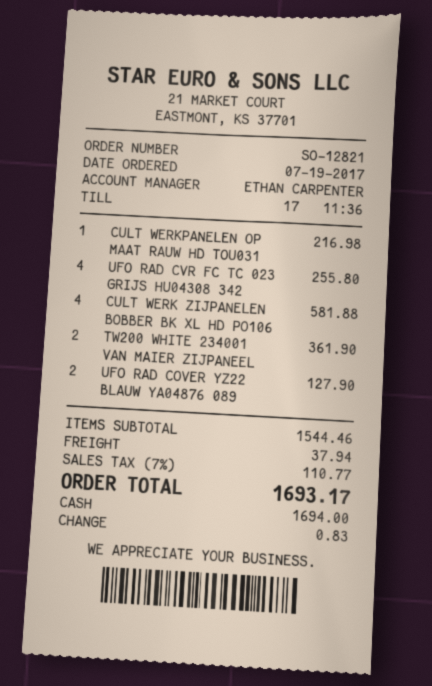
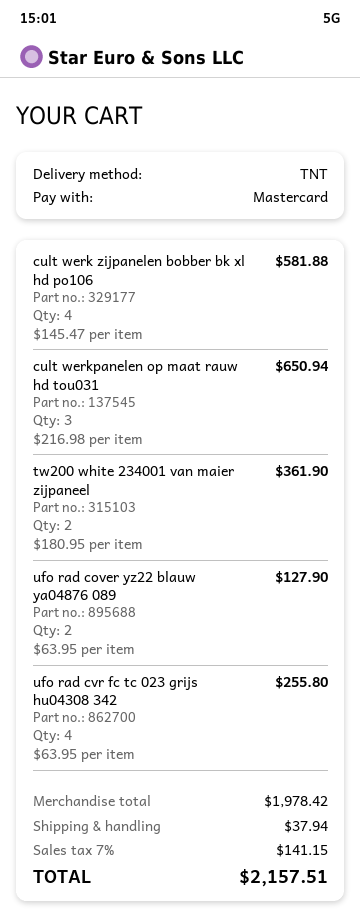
payment method: cash -> Mastercard
CULT WERKPANELEN OP MAAT RAUW HD TOU031: 1 for 216.98 -> 3 for 650.94
subtotal: 1544.46 -> 1978.42
tax: 7% = 110.77 -> 7% = 141.15
total: 1693.17 -> 2157.51

